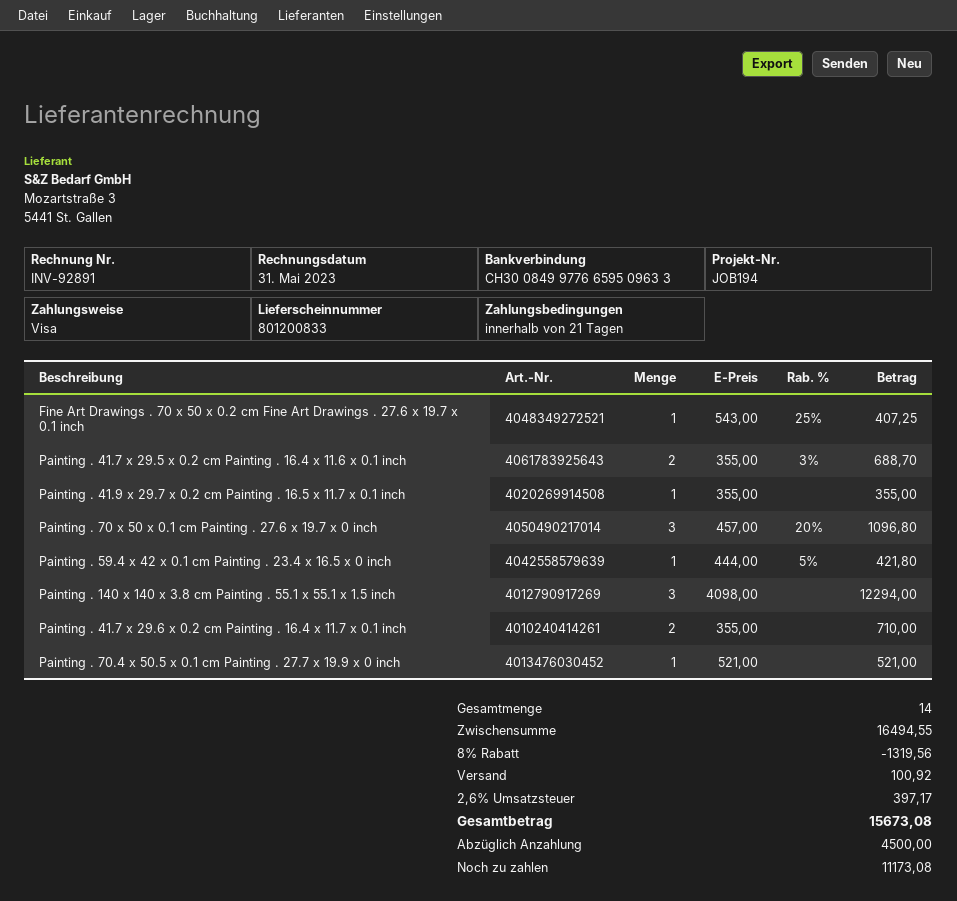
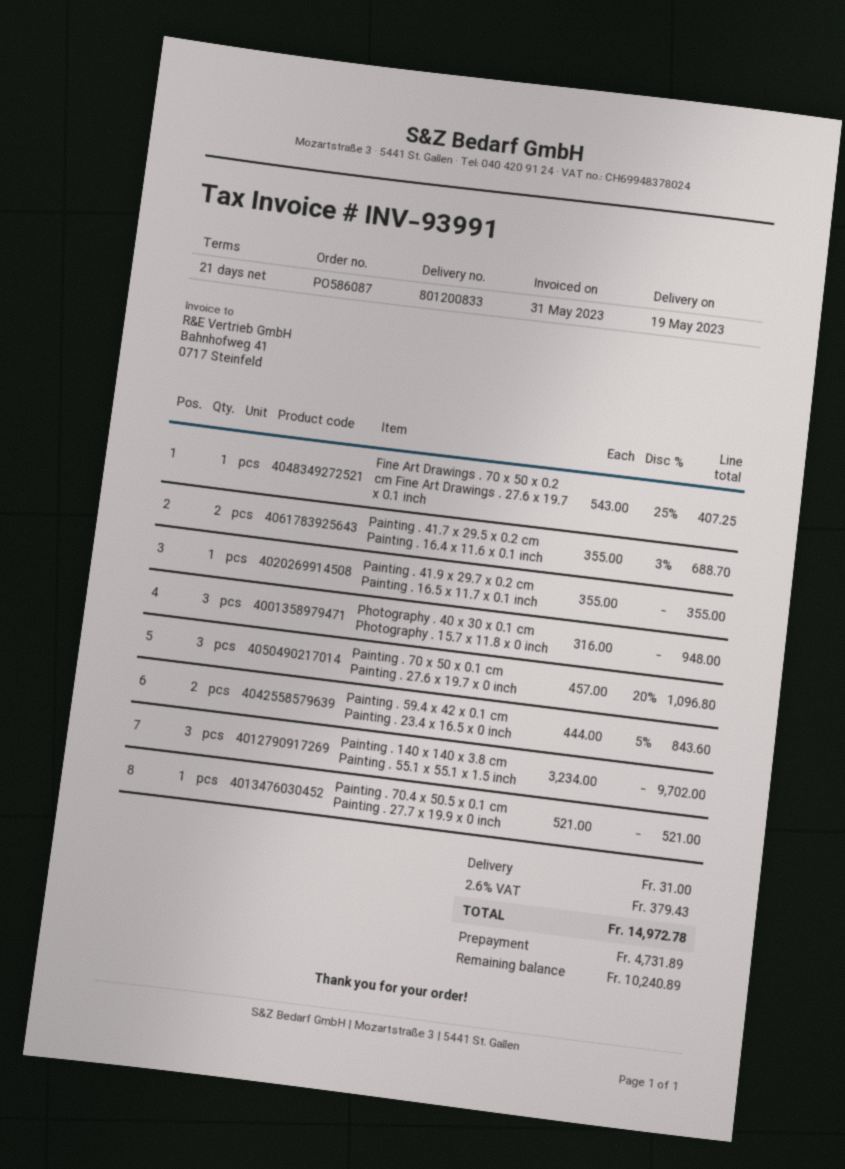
invoice number: INV-92891 -> INV-93991
Painting . 59.4 x 42 x 0.1 cm Painting . 23.4 x 16.5 x 0 inch: 1 x 444.00 - 5% = 421.80 -> 2 x 444.00 - 5% = 843.60
Painting . 140 x 140 x 3.8 cm Painting . 55.1 x 55.1 x 1.5 inch: 3 x 4098.00 = 12294.00 -> 3 x 3234.00 = 9702.00
Painting . 41.7 x 29.6 x 0.2 cm Painting . 16.4 x 11.7 x 0.1 inch: 2 x 355.00 = 710.00 -> none
Photography . 40 x 30 x 0.1 cm Photography . 15.7 x 11.8 x 0 inch: none -> 3 x 316.00 = 948.00
discount: 8% = 1319.56 -> none
shipping: 100.92 -> 31.00
tax: 2.6% = 397.17 -> 2.6% = 379.43
total: 15673.08 -> 14972.78
deposit: 4500.00 -> 4731.89
balance: 11173.08 -> 10240.89

